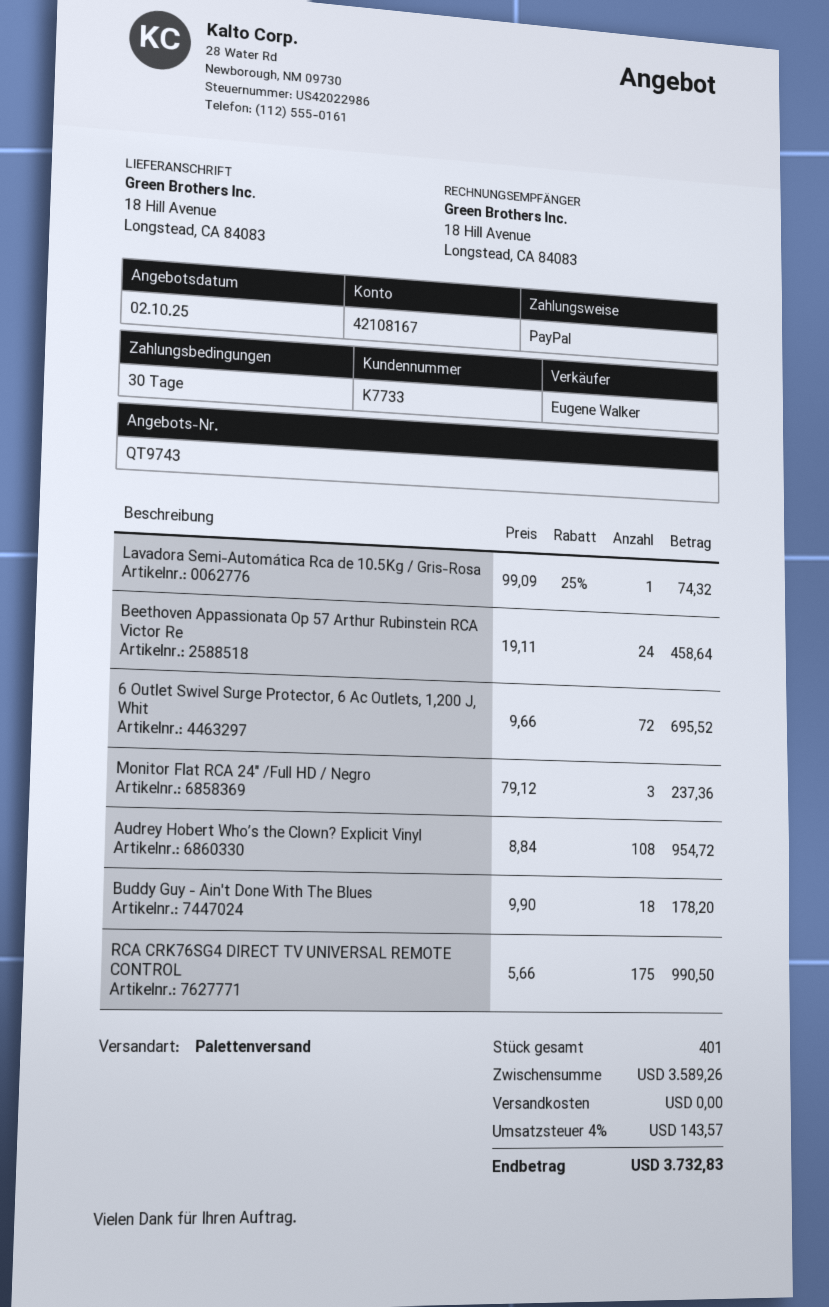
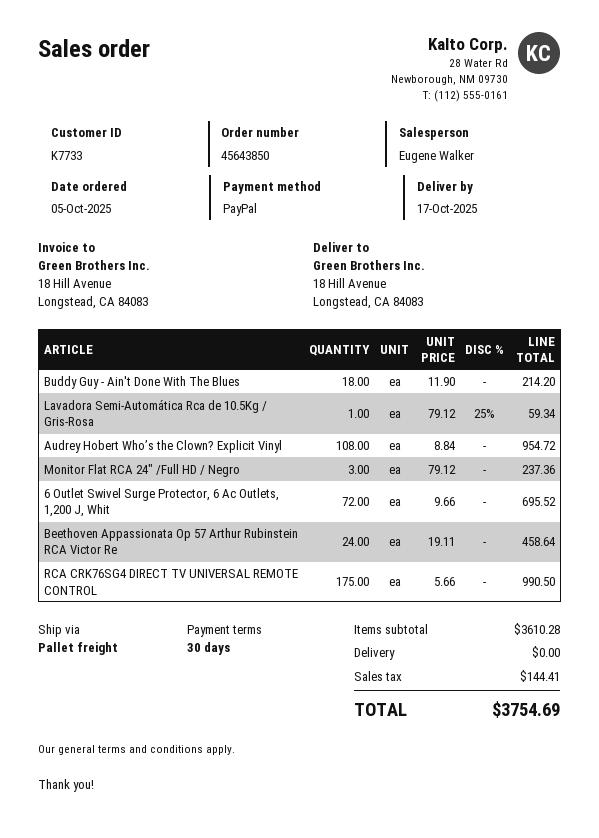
Lavadora Semi-Automática Rca de 10.5Kg / Gris-Rosa: 1 x 99.09 - 25% = 74.32 -> 1 x 79.12 - 25% = 59.34
Buddy Guy - Ain't Done With The Blues: 18 x 9.90 = 178.20 -> 18 x 11.90 = 214.20
subtotal: 3589.26 -> 3610.28
tax: 143.57 -> 144.41
total: 3732.83 -> 3754.69

